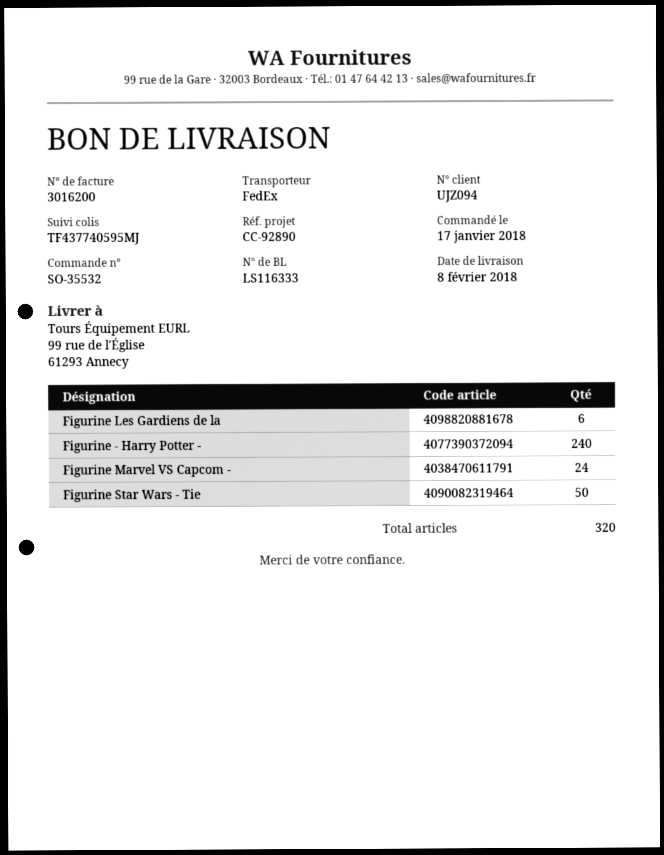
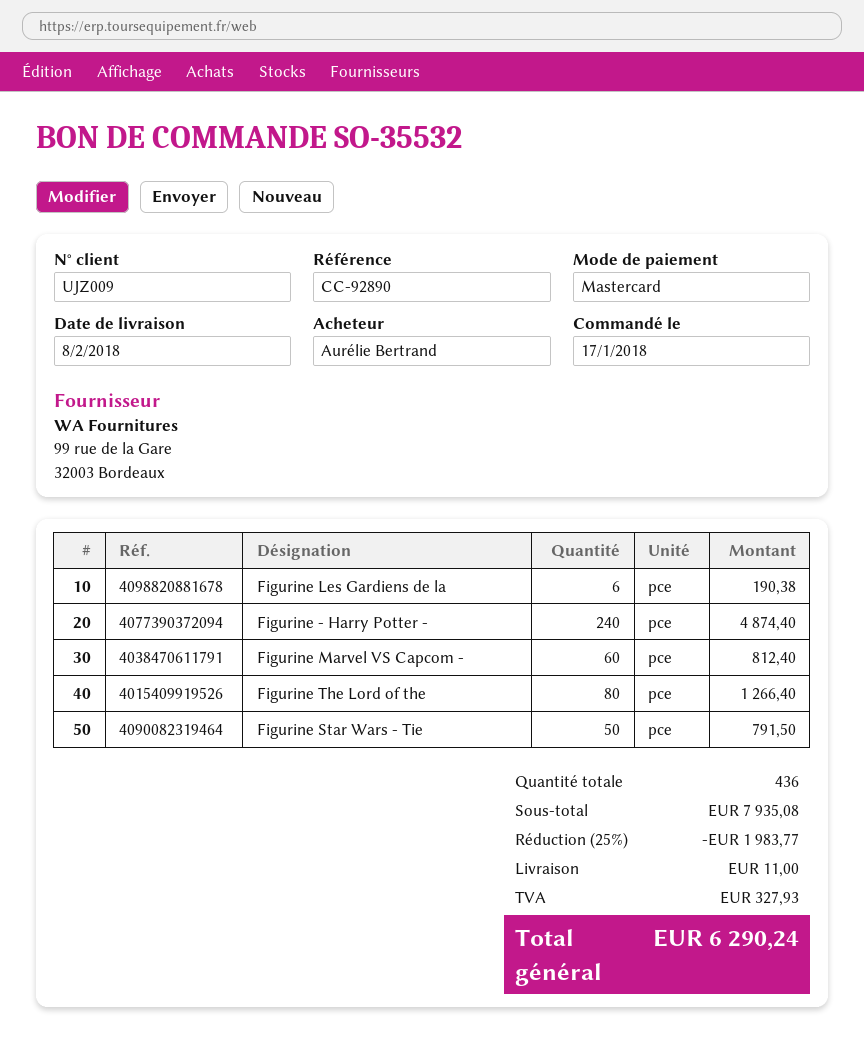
customer number: UJZ094 -> UJZ009
Figurine Marvel VS Capcom -: 24 -> 60
Figurine The Lord of the: none -> 80
total quantity: 320 -> 436

